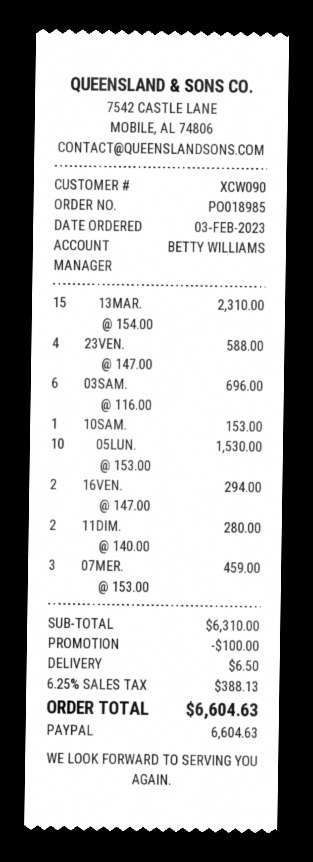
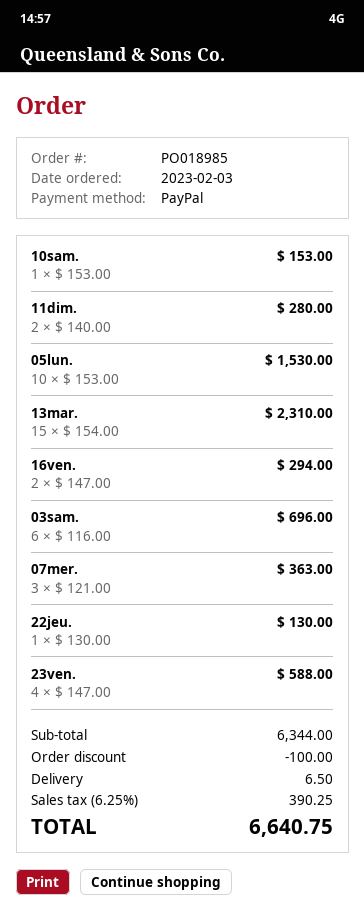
07MER.: 3 x 153.00 = 459.00 -> 3 x 121.00 = 363.00
22jeu.: none -> 1 x 130.00 = 130.00
subtotal: 6310.00 -> 6344.00
tax: 6.25% = 388.13 -> 6.25% = 390.25
total: 6604.63 -> 6640.75

